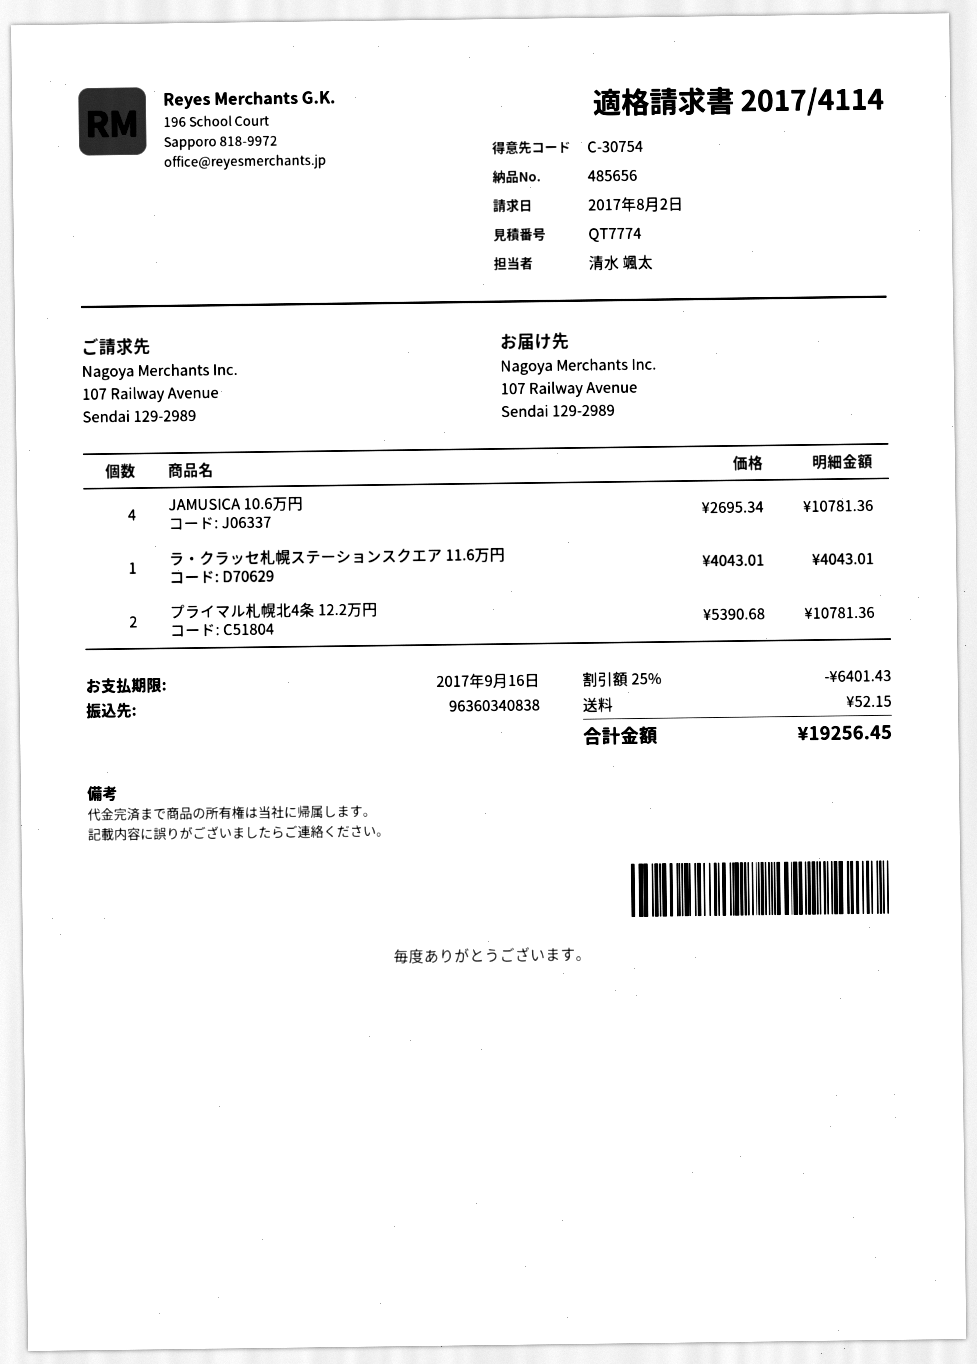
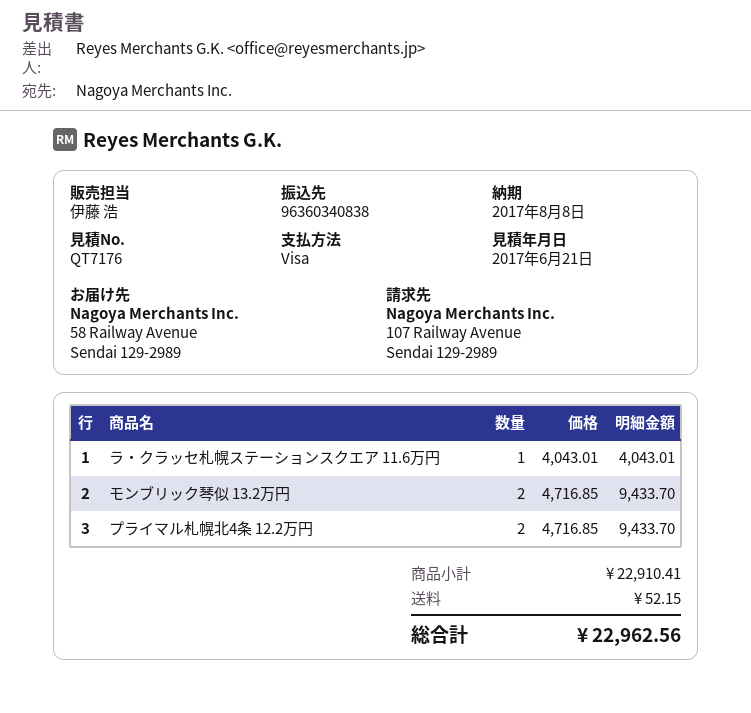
quote number: QT7774 -> QT7176
sales rep: 清水 颯太 -> 伊藤 浩
ship to: 107 Railway Avenue, Sendai 129-2989 -> 58 Railway Avenue, Sendai 129-2989
JAMUSICA 10.6万円: 4 x 2695.34 = 10781.36 -> none
プライマル札幌北4条 12.2万円: 2 x 5390.68 = 10781.36 -> 2 x 4716.85 = 9433.70
モンブリック琴似 13.2万円: none -> 2 x 4716.85 = 9433.70
discount: 25% = 6401.43 -> none
total: 19256.45 -> 22962.56

